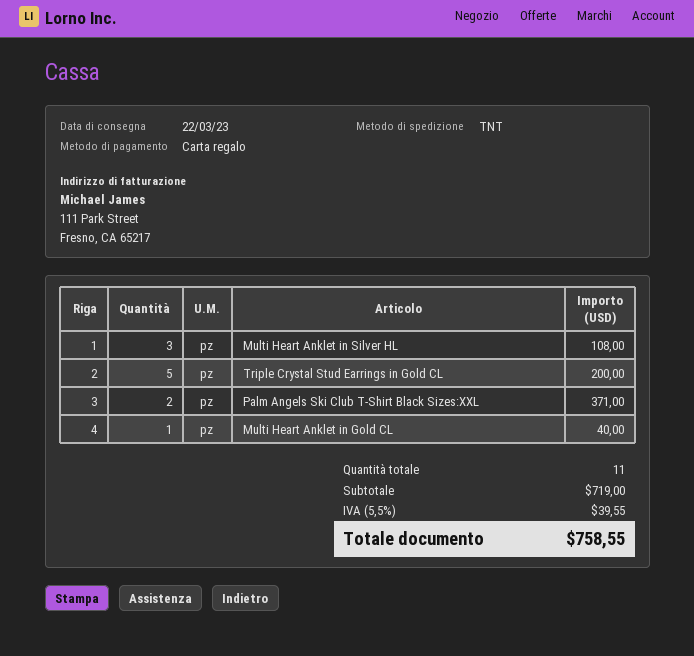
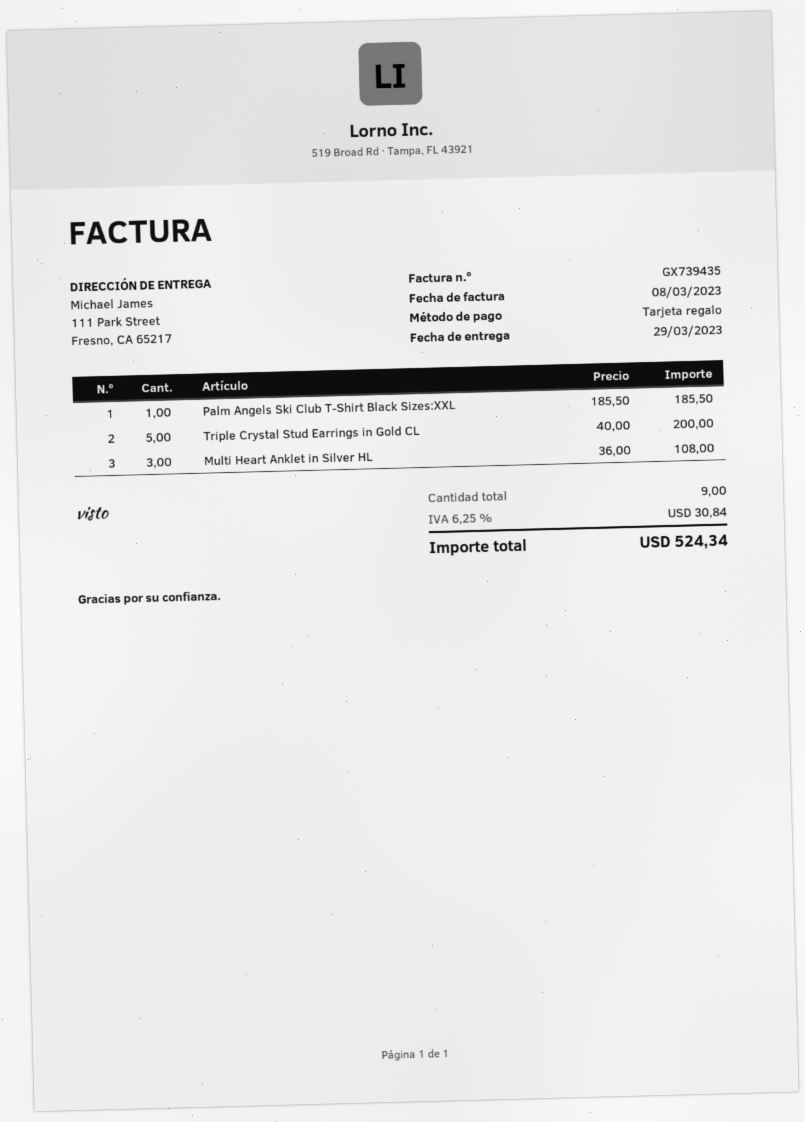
delivery date: 2023-03-22 -> 2023-03-29
Palm Angels Ski Club T-Shirt Black Sizes:XXL: 2 for 371.00 -> 1 for 185.50
Multi Heart Anklet in Gold CL: 1 for 40.00 -> none
total quantity: 11 -> 9
tax: 5.5% = 39.55 -> 6.25% = 30.84
total: 758.55 -> 524.34

